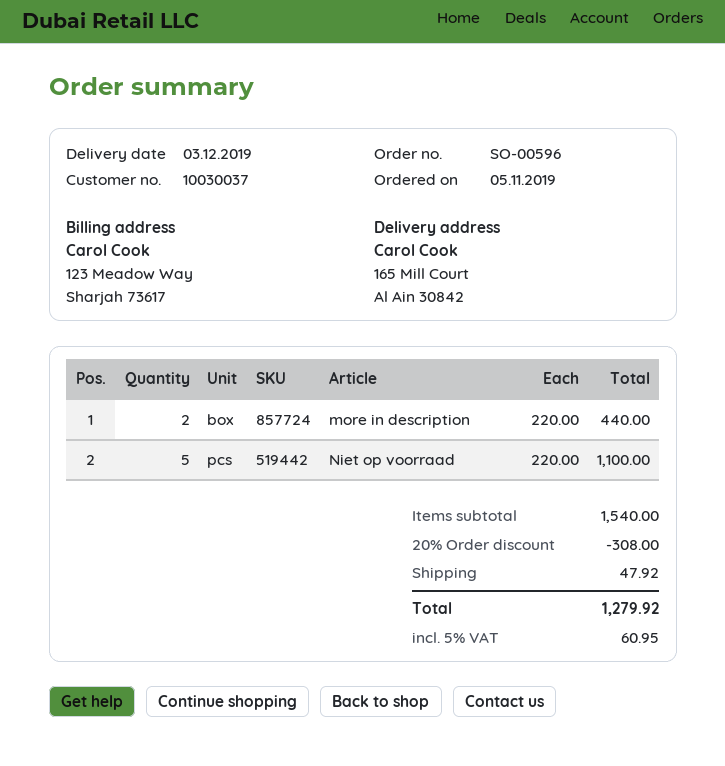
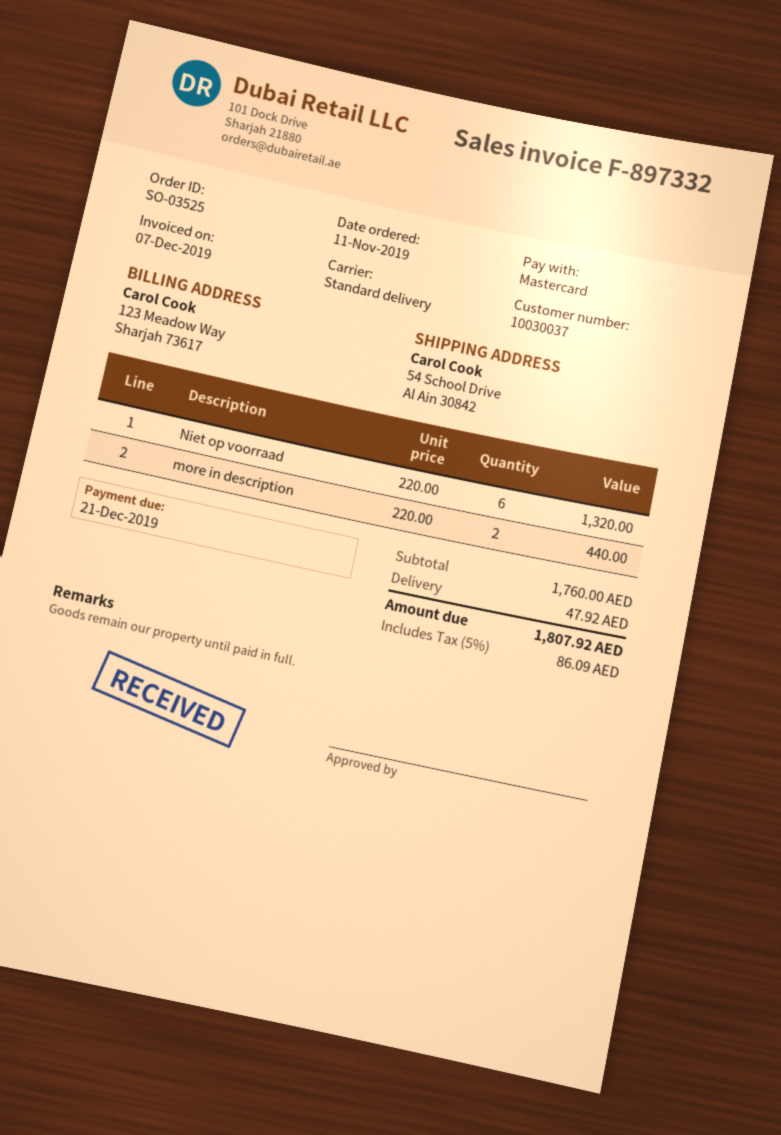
order number: SO-00596 -> SO-03525
order date: 2019-11-05 -> 2019-11-11
ship to: 165 Mill Court, Al Ain 30842 -> 54 School Drive, Al Ain 30842
Niet op voorraad: 5 x 220.00 = 1100.00 -> 6 x 220.00 = 1320.00
subtotal: 1540.00 -> 1760.00
discount: 20% = 308.00 -> none
tax: 5% = 60.95 -> 5% = 86.09
total: 1279.92 -> 1807.92

